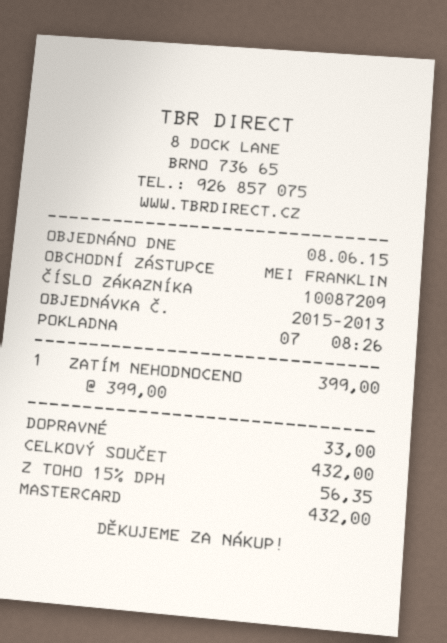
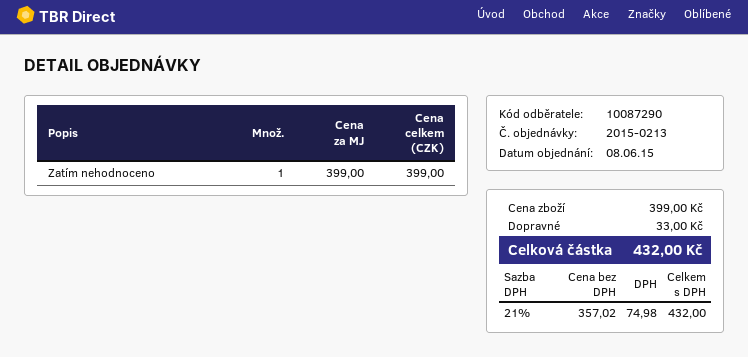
order number: 2015-2013 -> 2015-0213
customer number: 10087209 -> 10087290
tax: 15% = 56.35 -> 21% = 74.98

